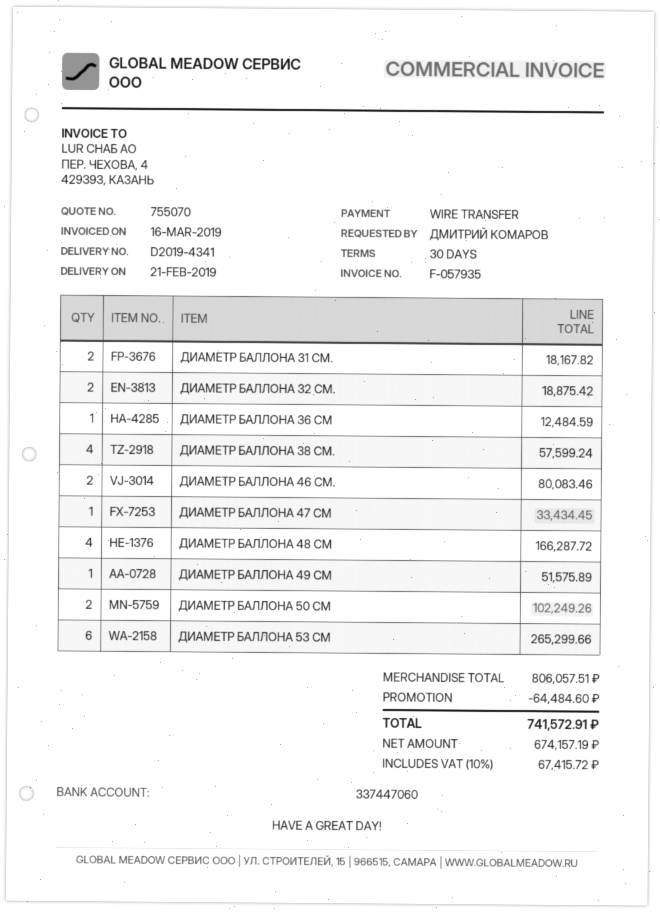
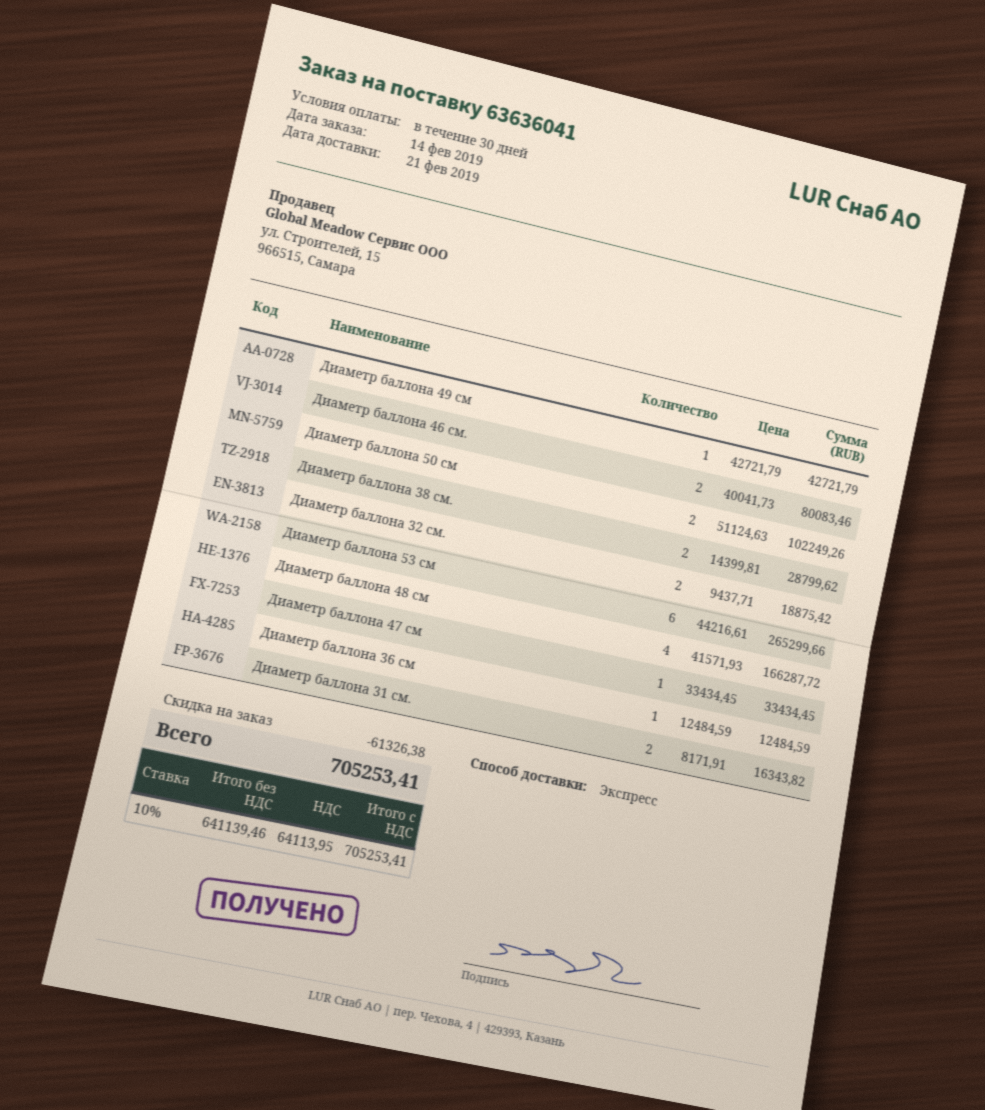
ДИАМЕТР БАЛЛОНА 31 СМ.: 2 for 18167.82 -> 2 for 16343.82
ДИАМЕТР БАЛЛОНА 38 СМ.: 4 for 57599.24 -> 2 for 28799.62
ДИАМЕТР БАЛЛОНА 49 СМ: 1 for 51575.89 -> 1 for 42721.79
discount: 64484.60 -> 61326.38
net: 674157.19 -> 641139.46
tax: 10% = 67415.72 -> 10% = 64113.95
total: 741572.91 -> 705253.41

